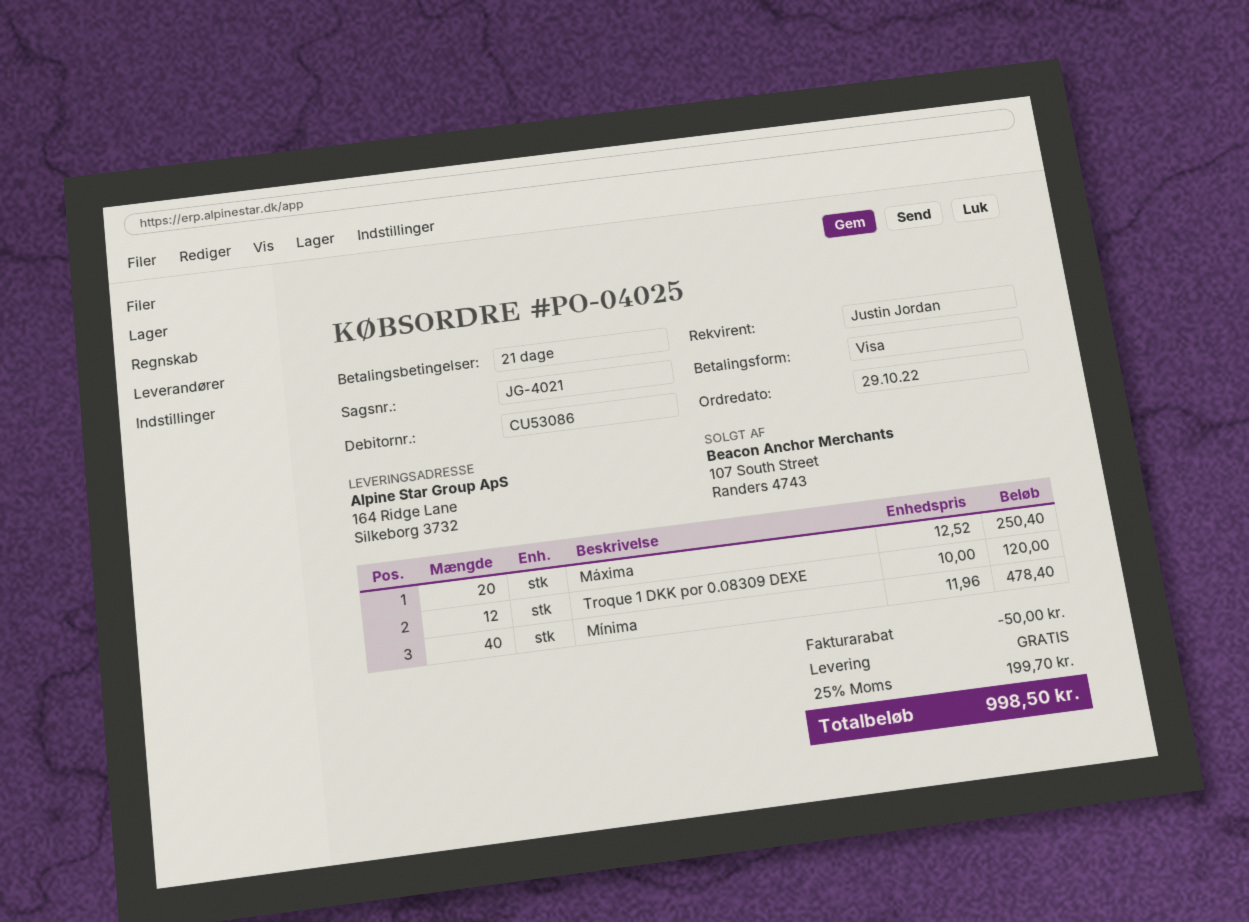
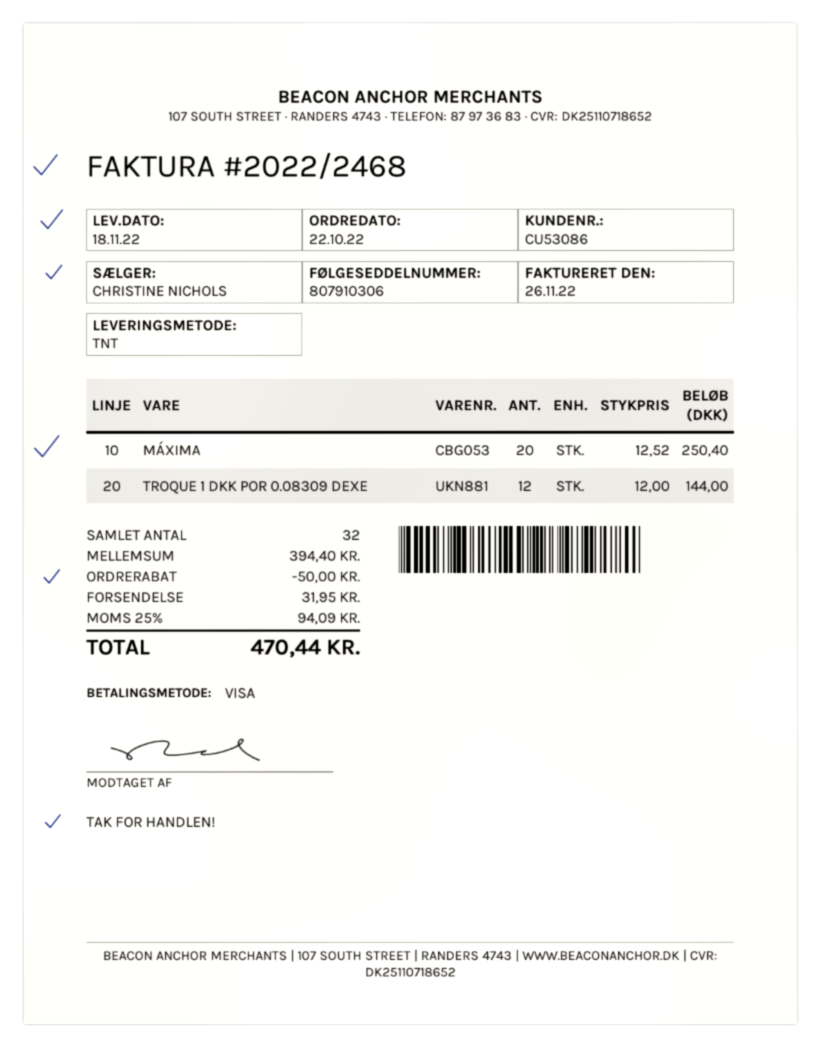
order date: 2022-10-29 -> 2022-10-22
Troque 1 DKK por 0.08309 DEXE: 12 x 10.00 = 120.00 -> 12 x 12.00 = 144.00
Mínima: 40 x 11.96 = 478.40 -> none
shipping: 0.00 -> 31.95
tax: 25% = 199.70 -> 25% = 94.09
total: 998.50 -> 470.44

